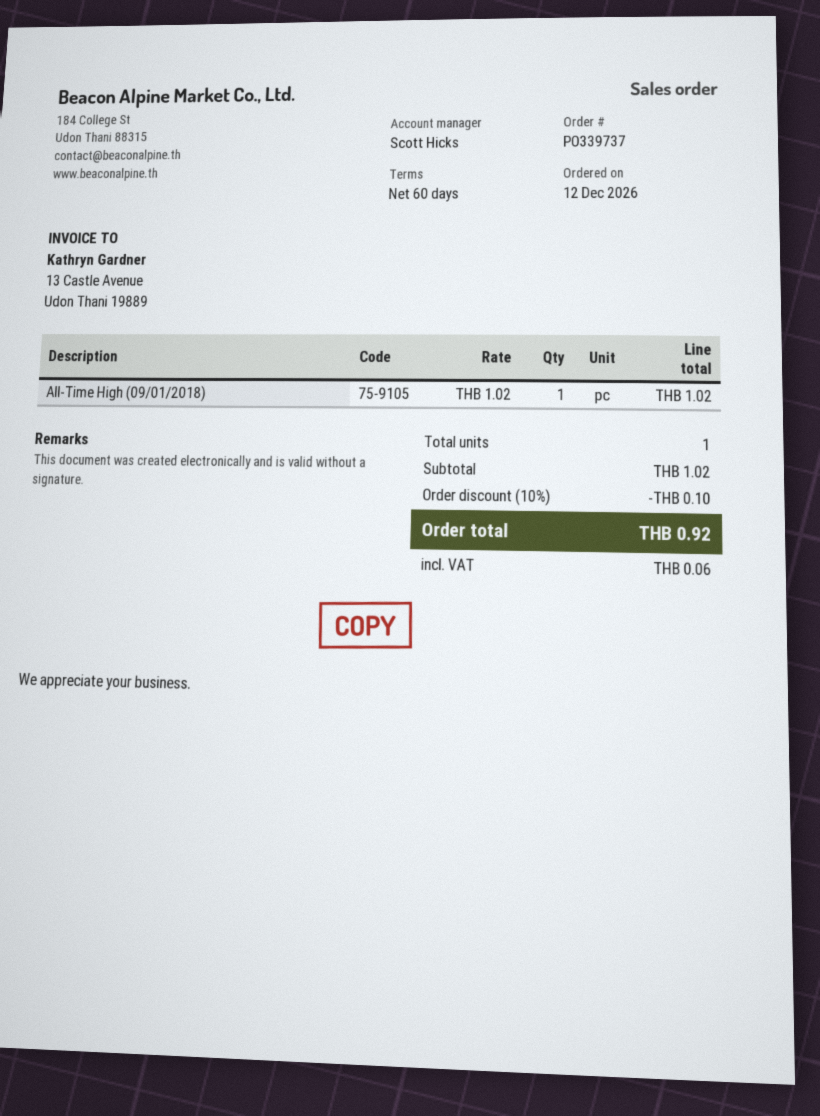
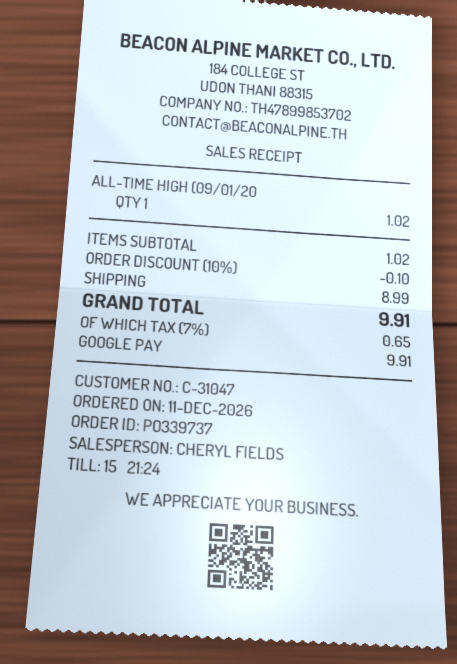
order date: 2026-12-12 -> 2026-12-11
sales rep: Scott Hicks -> CHERYL FIELDS
shipping: none -> 8.99
tax: 0.06 -> 0.65
total: 0.92 -> 9.91

